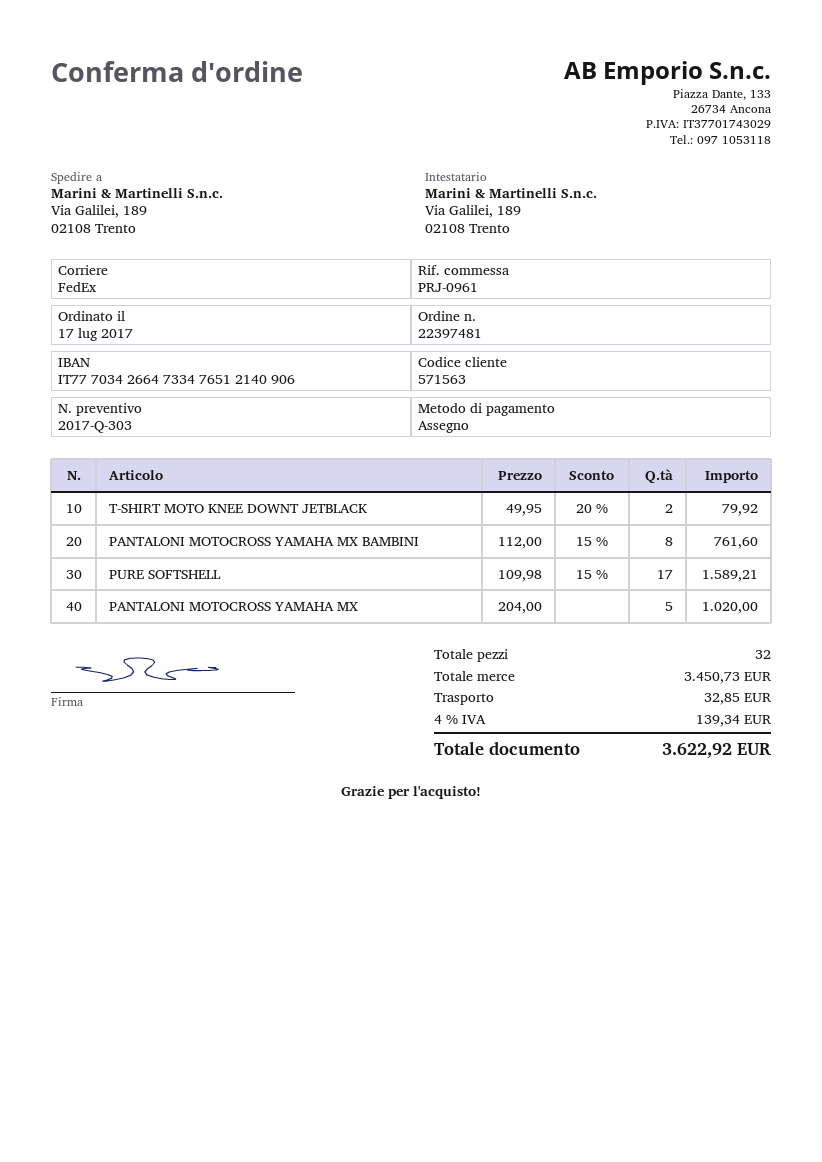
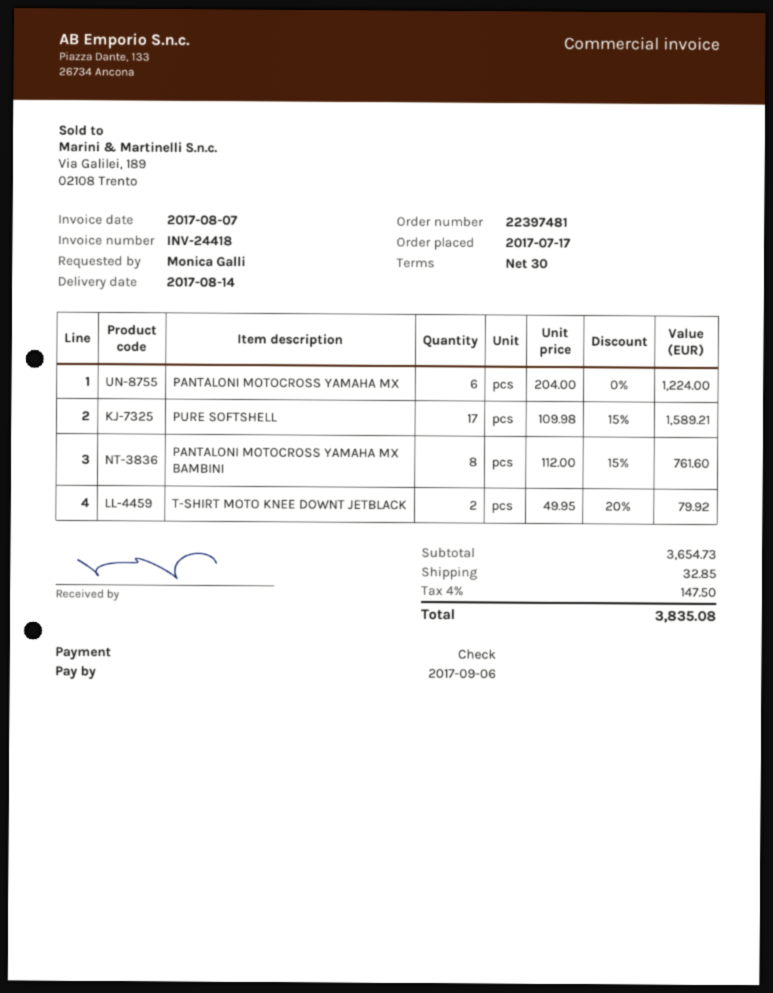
PANTALONI MOTOCROSS YAMAHA MX: 5 x 204.00 = 1020.00 -> 6 x 204.00 = 1224.00
subtotal: 3450.73 -> 3654.73
tax: 4% = 139.34 -> 4% = 147.50
total: 3622.92 -> 3835.08

